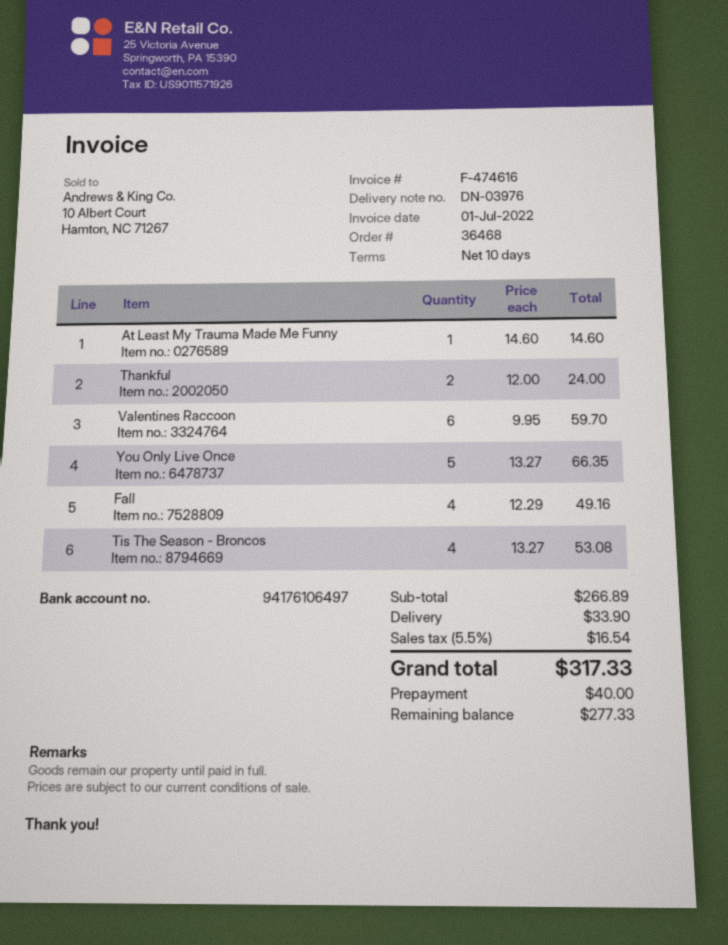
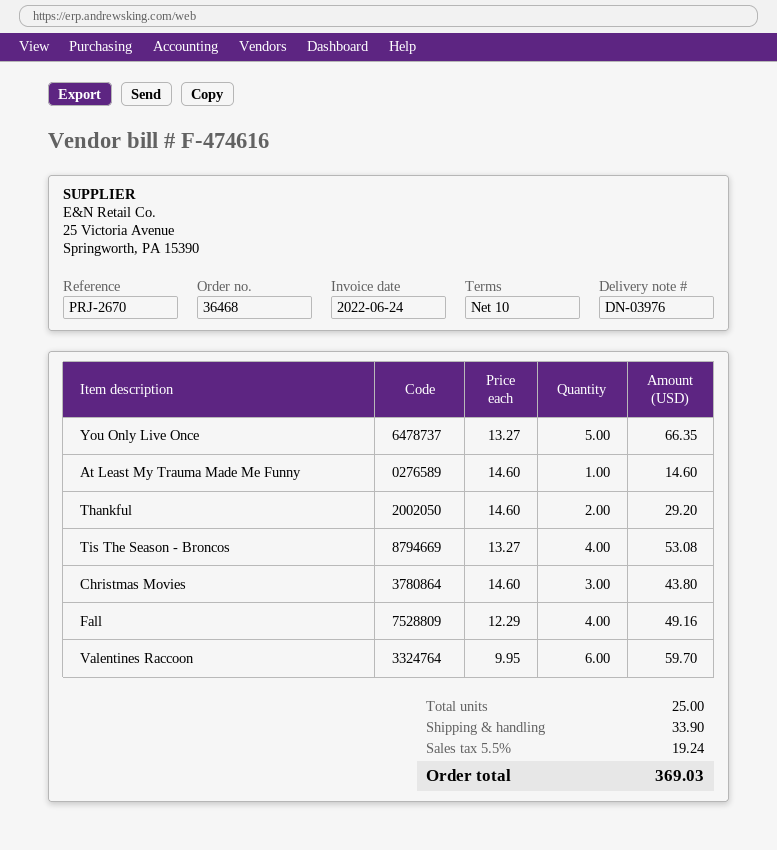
invoice date: 2022-07-01 -> 2022-06-24
Thankful: 2 x 12.00 = 24.00 -> 2 x 14.60 = 29.20
Christmas Movies: none -> 3 x 14.60 = 43.80
tax: 5.5% = 16.54 -> 5.5% = 19.24
total: 317.33 -> 369.03

